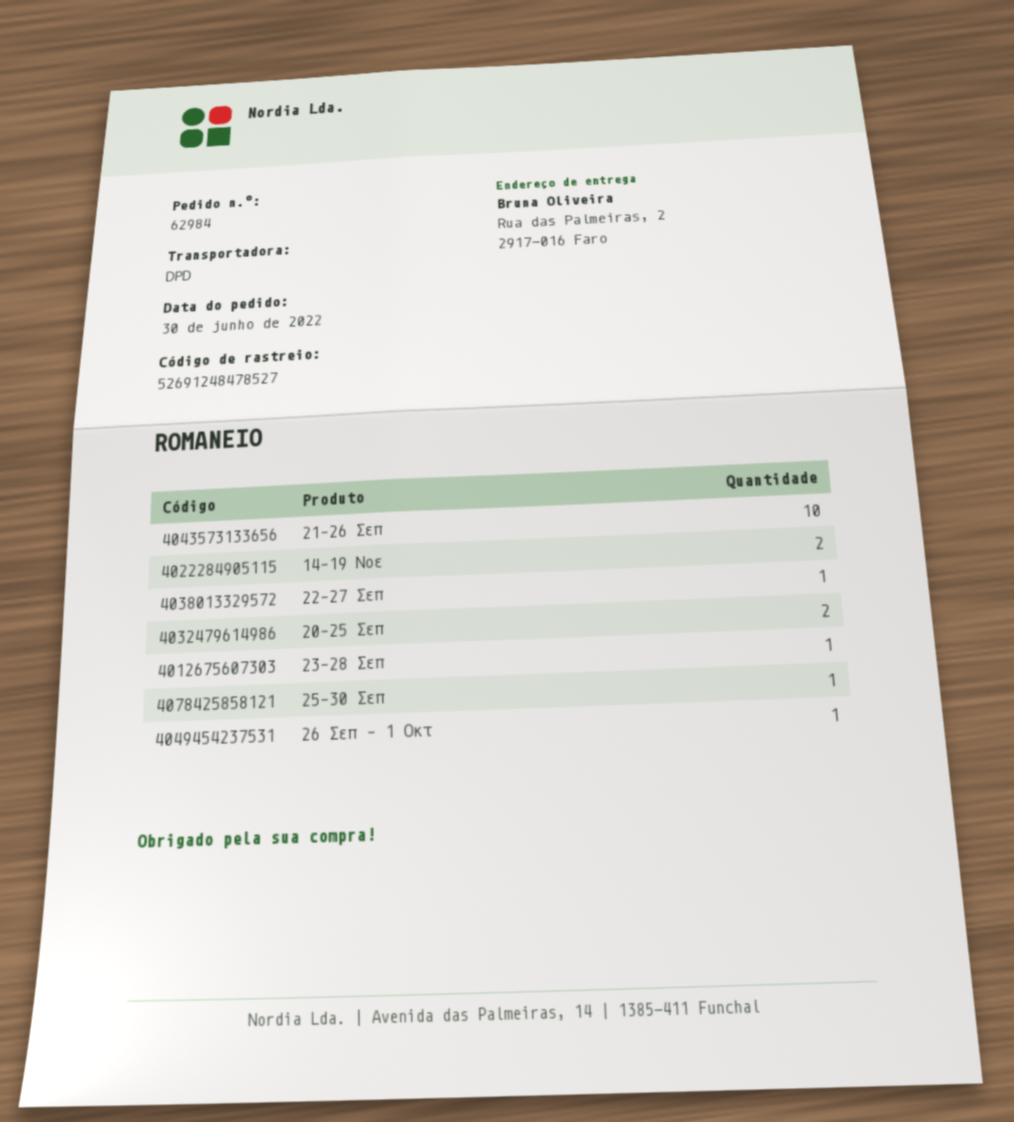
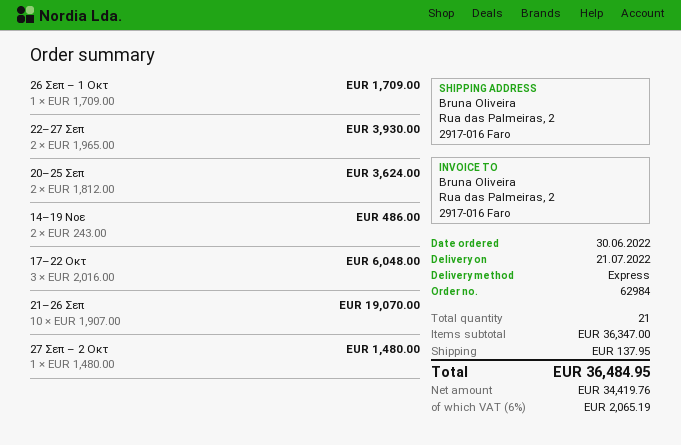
shipping method: DPD -> express
22–27 Σεπ: 1 -> 2
23–28 Σεπ: 1 -> none
25–30 Σεπ: 1 -> none
17–22 Οκτ: none -> 3
27 Σεπ – 2 Οκτ: none -> 1

